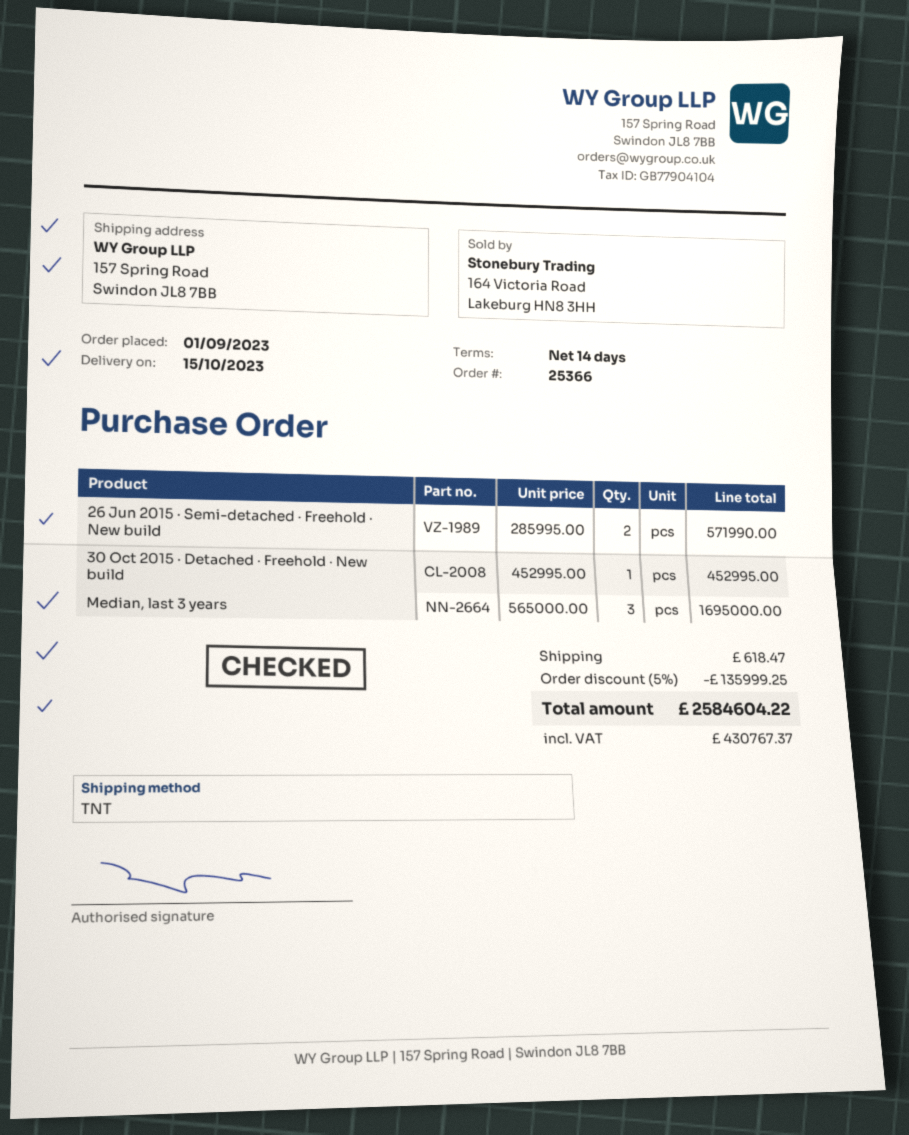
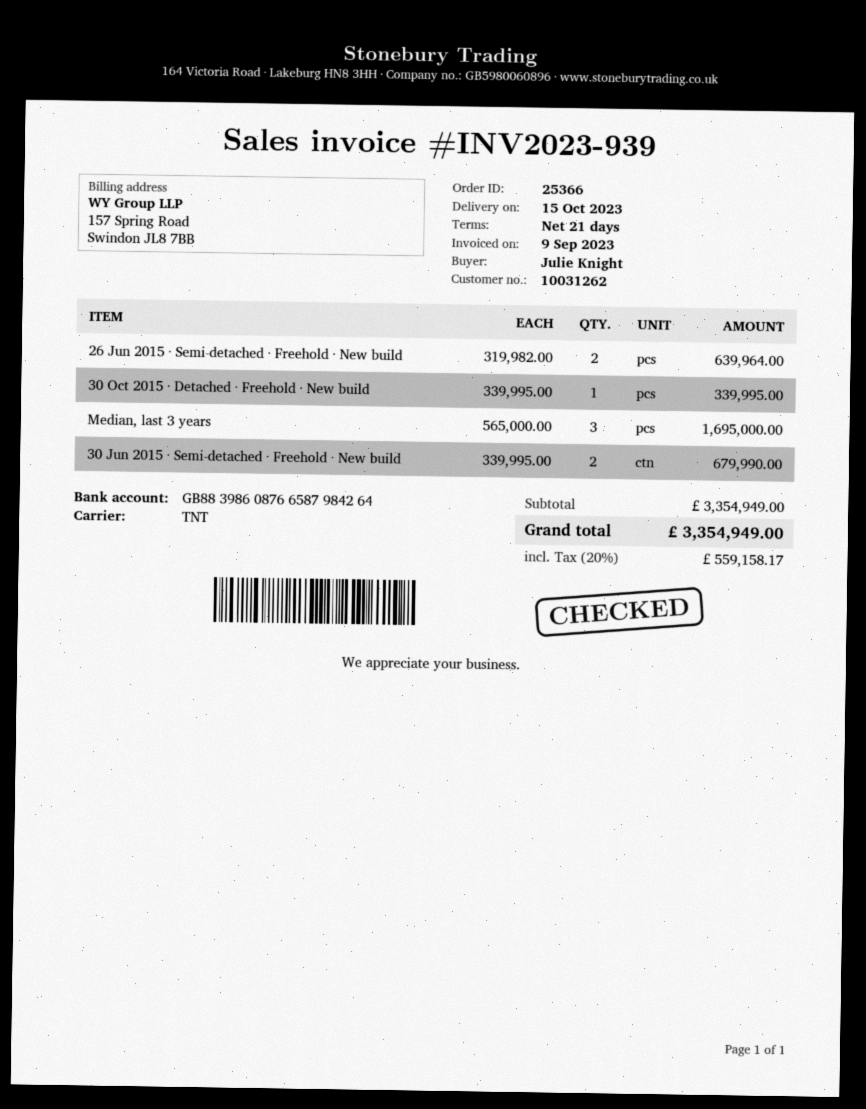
payment terms: 14 days -> 21 days
26 Jun 2015 · Semi-detached · Freehold · New build: 2 x 285995.00 = 571990.00 -> 2 x 319982.00 = 639964.00
30 Oct 2015 · Detached · Freehold · New build: 1 x 452995.00 = 452995.00 -> 1 x 339995.00 = 339995.00
30 Jun 2015 · Semi-detached · Freehold · New build: none -> 2 x 339995.00 = 679990.00
discount: 5% = 135999.25 -> none
shipping: 618.47 -> none
tax: 430767.37 -> 559158.17
total: 2584604.22 -> 3354949.00

